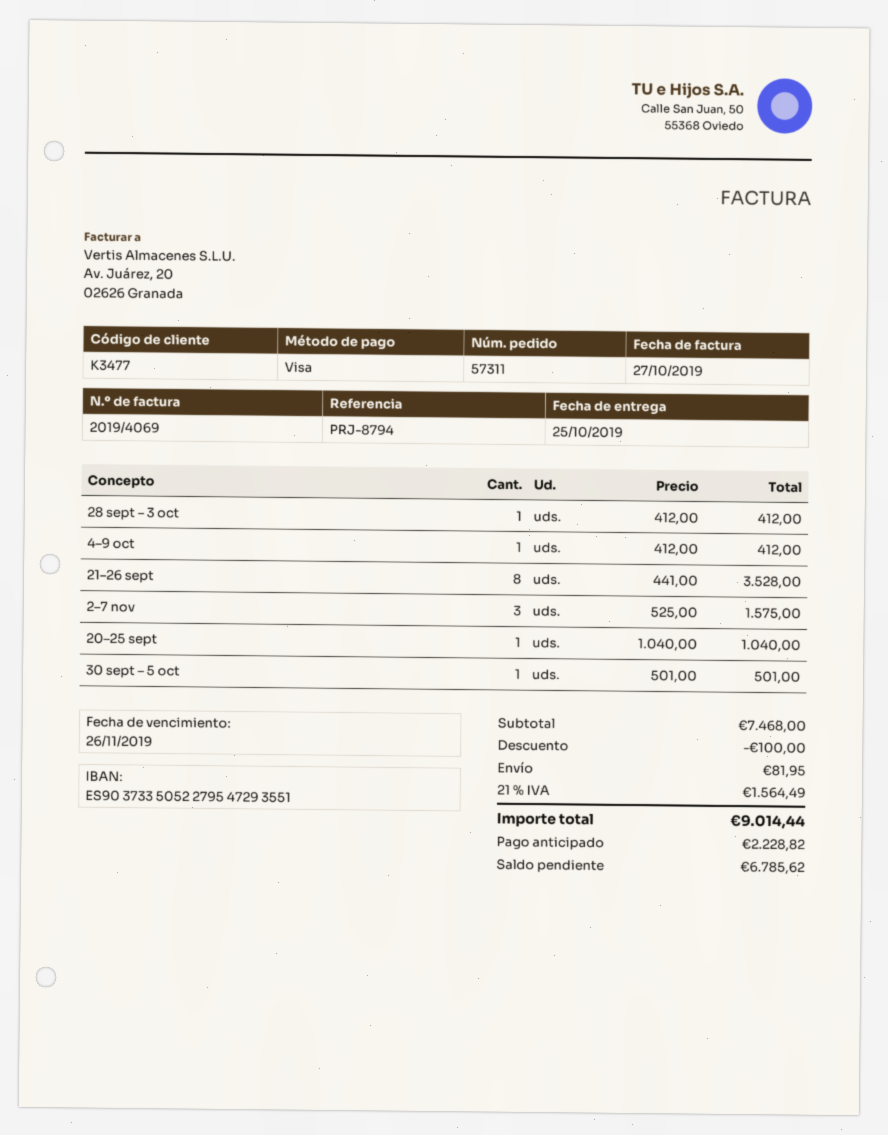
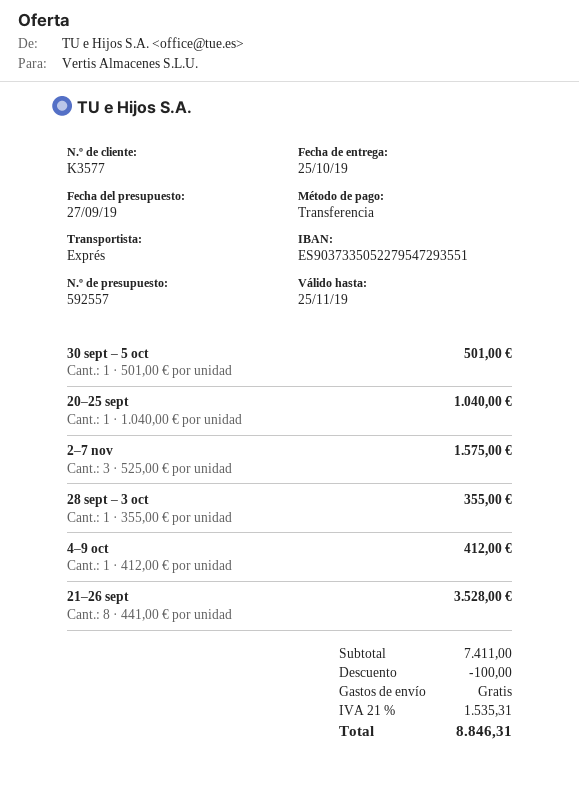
customer number: K3477 -> K3577
payment method: Visa -> bank transfer
28 sept – 3 oct: 1 x 412.00 = 412.00 -> 1 x 355.00 = 355.00
subtotal: 7468.00 -> 7411.00
shipping: 81.95 -> 0.00
tax: 21% = 1564.49 -> 21% = 1535.31
total: 9014.44 -> 8846.31

